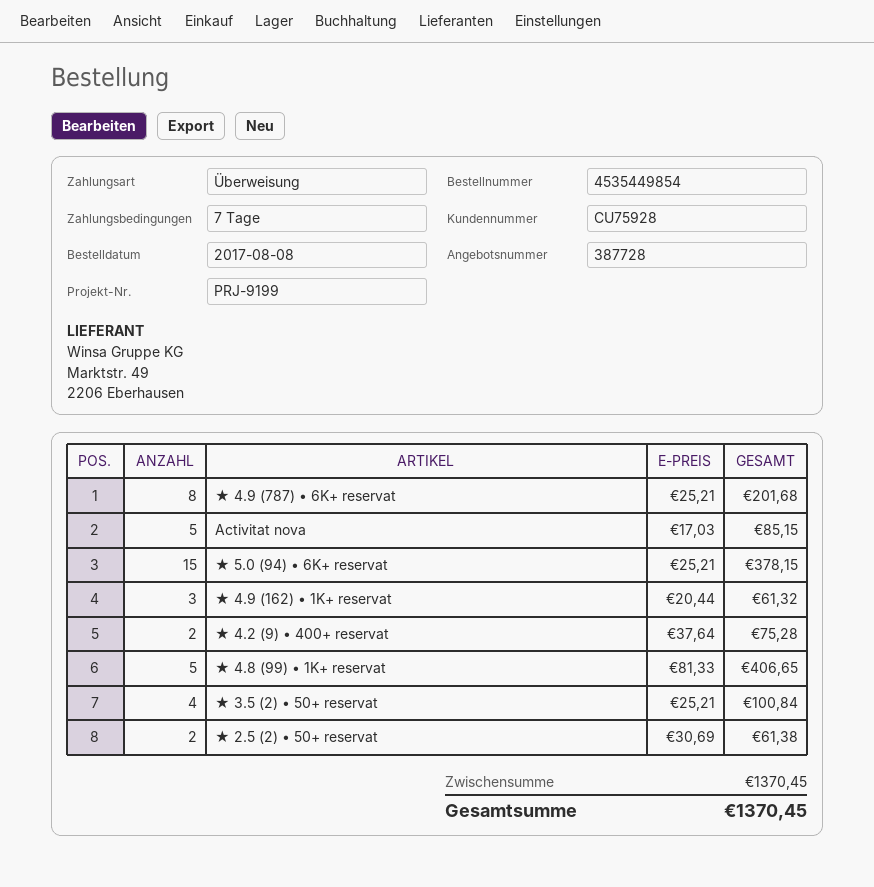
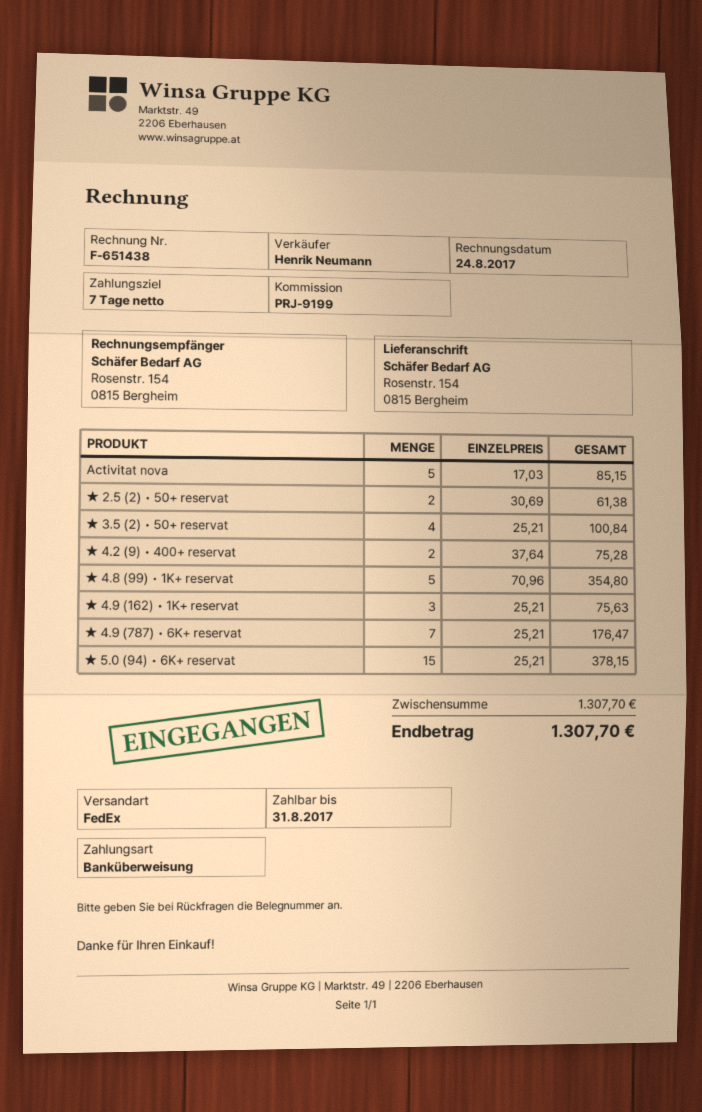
★ 4.9 (787) • 6K+ reservat: 8 x 25.21 = 201.68 -> 7 x 25.21 = 176.47
★ 4.9 (162) • 1K+ reservat: 3 x 20.44 = 61.32 -> 3 x 25.21 = 75.63
★ 4.8 (99) • 1K+ reservat: 5 x 81.33 = 406.65 -> 5 x 70.96 = 354.80
subtotal: 1370.45 -> 1307.70
total: 1370.45 -> 1307.70

